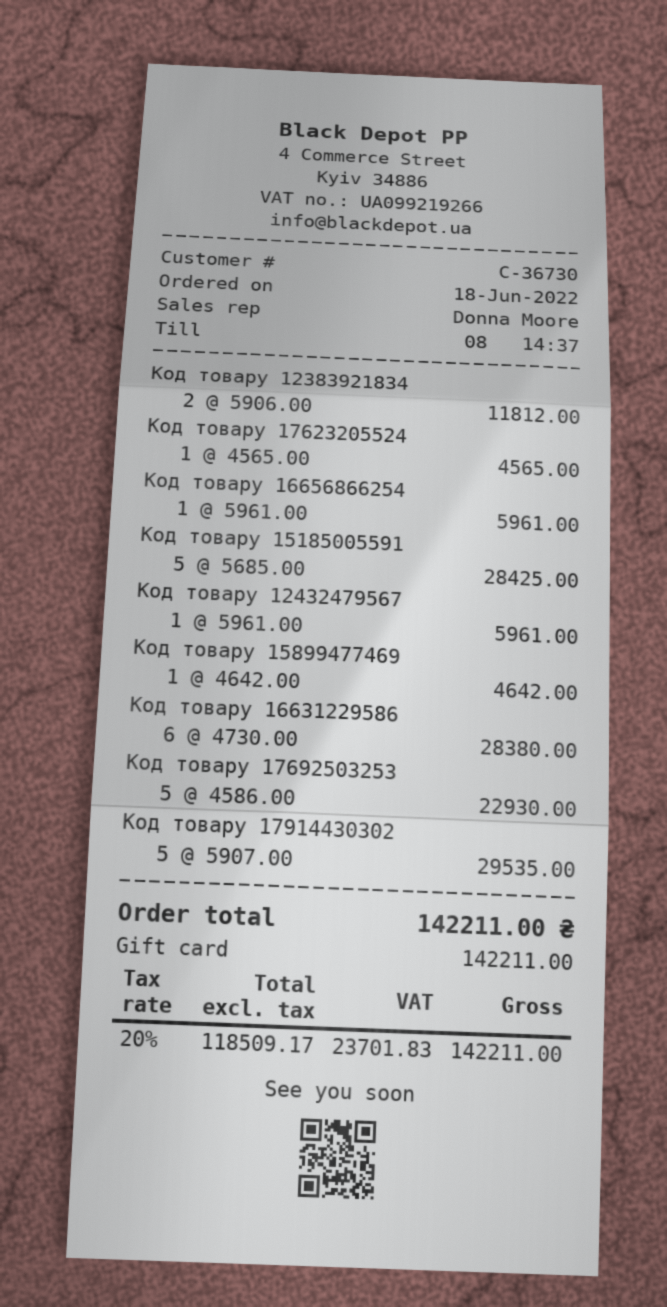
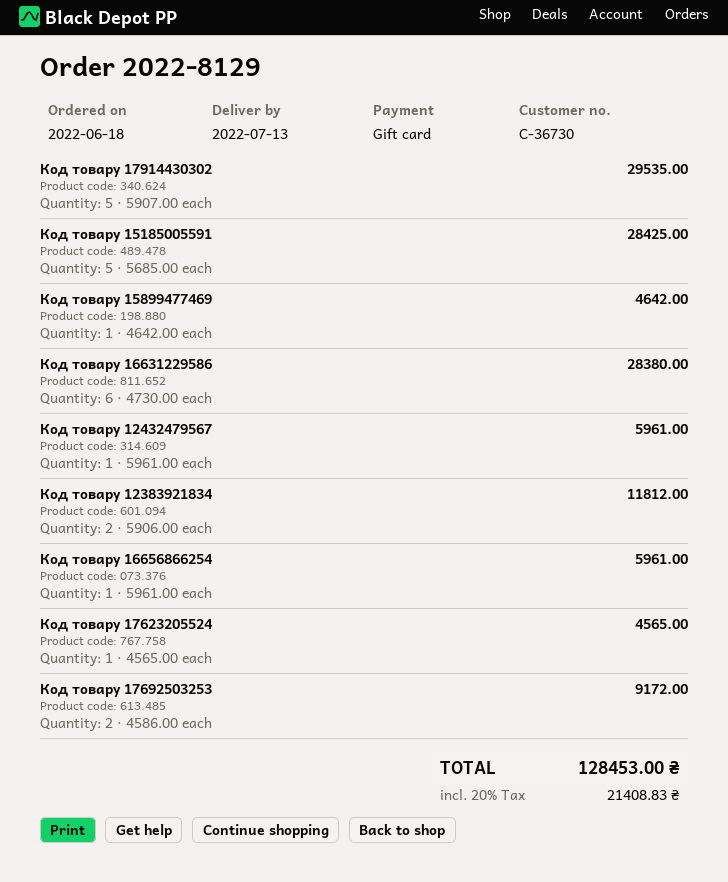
Код товару 17692503253: 5 x 4586.00 = 22930.00 -> 2 x 4586.00 = 9172.00
tax: 20% = 23701.83 -> 20% = 21408.83
total: 142211.00 -> 128453.00

